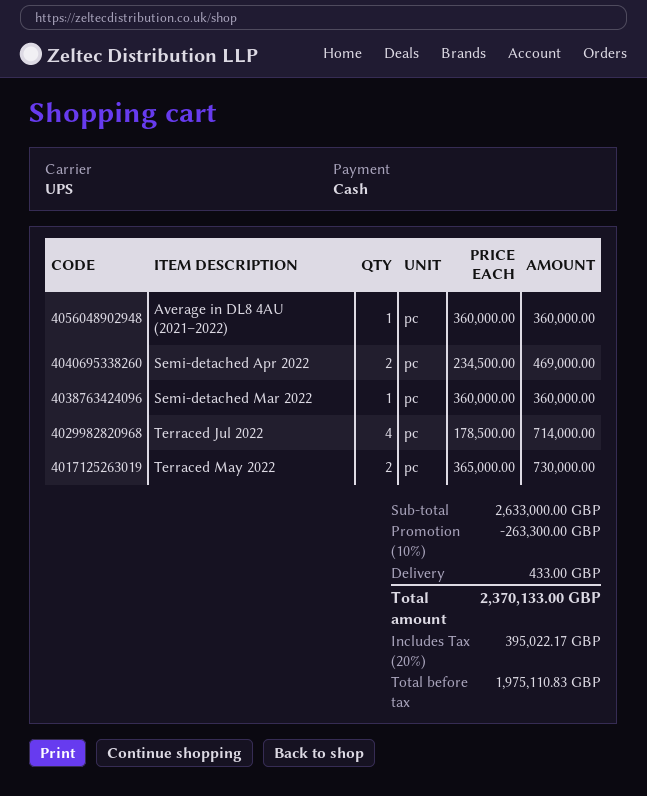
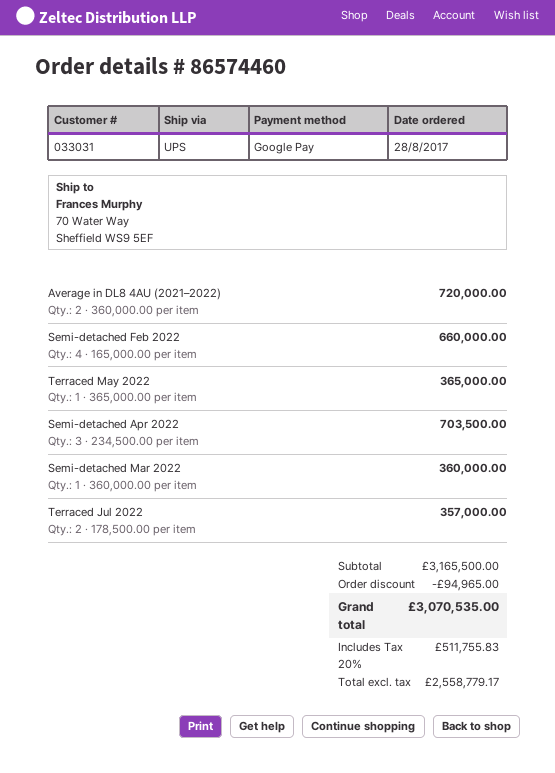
payment method: cash -> Google Pay
Average in DL8 4AU (2021–2022): 1 x 360000.00 = 360000.00 -> 2 x 360000.00 = 720000.00
Semi-detached Apr 2022: 2 x 234500.00 = 469000.00 -> 3 x 234500.00 = 703500.00
Terraced Jul 2022: 4 x 178500.00 = 714000.00 -> 2 x 178500.00 = 357000.00
Terraced May 2022: 2 x 365000.00 = 730000.00 -> 1 x 365000.00 = 365000.00
Semi-detached Feb 2022: none -> 4 x 165000.00 = 660000.00
subtotal: 2633000.00 -> 3165500.00
discount: 263300.00 -> 94965.00
shipping: 433.00 -> none
net: 1975110.83 -> 2558779.17
tax: 20% = 395022.17 -> 20% = 511755.83
total: 2370133.00 -> 3070535.00

